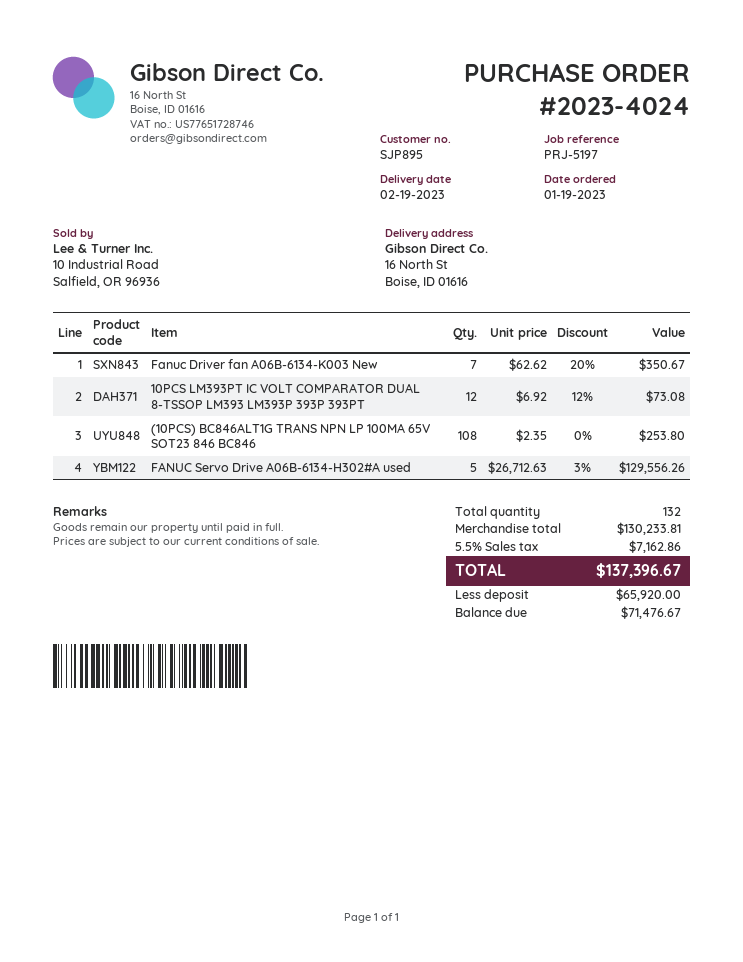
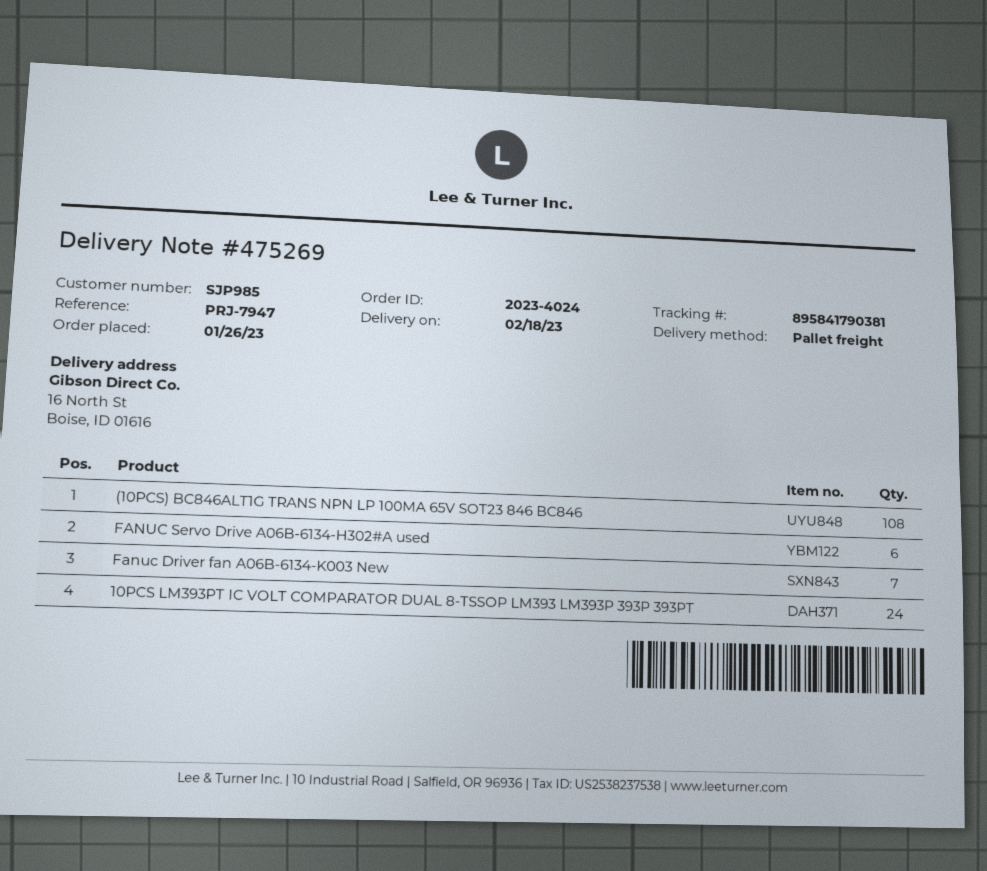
order date: 2023-01-19 -> 2023-01-26
delivery date: 2023-02-19 -> 2023-02-18
customer number: SJP895 -> SJP985
reference: PRJ-5197 -> PRJ-7947
10PCS LM393PT IC VOLT COMPARATOR DUAL 8-TSSOP LM393 LM393P 393P 393PT: 12 -> 24
FANUC Servo Drive A06B-6134-H302#A used: 5 -> 6

